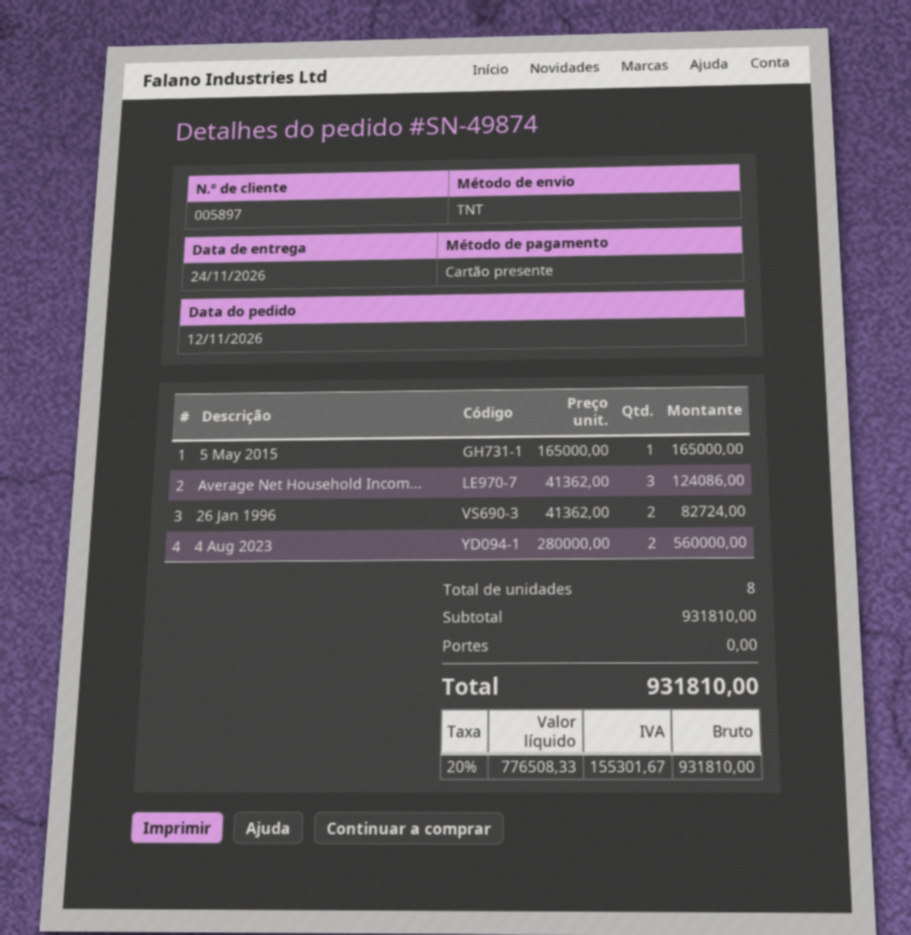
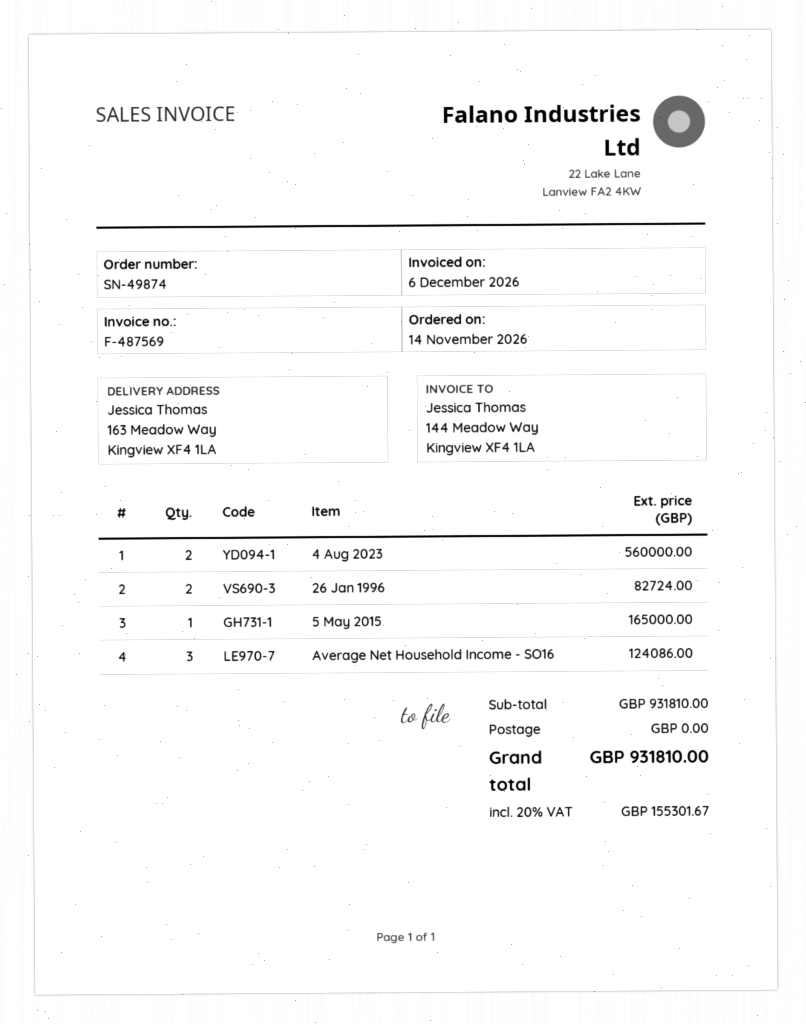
order date: 2026-11-12 -> 2026-11-14

